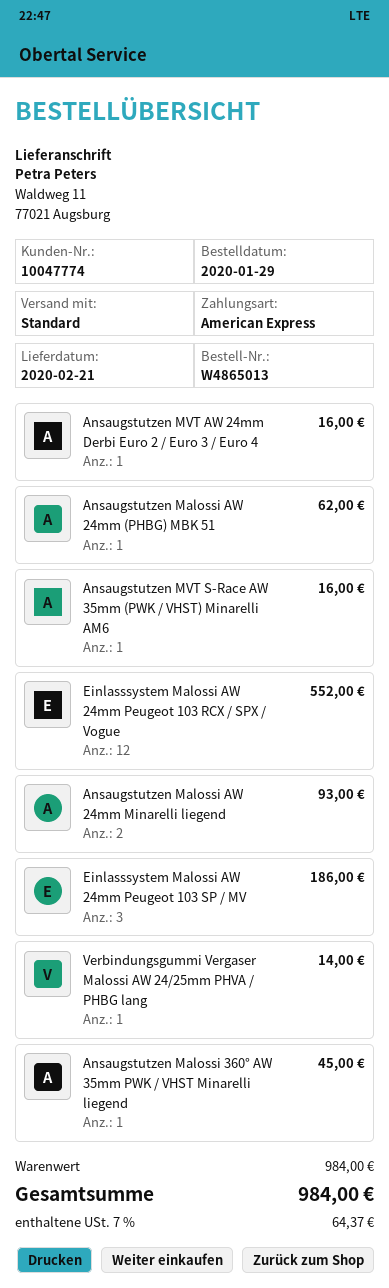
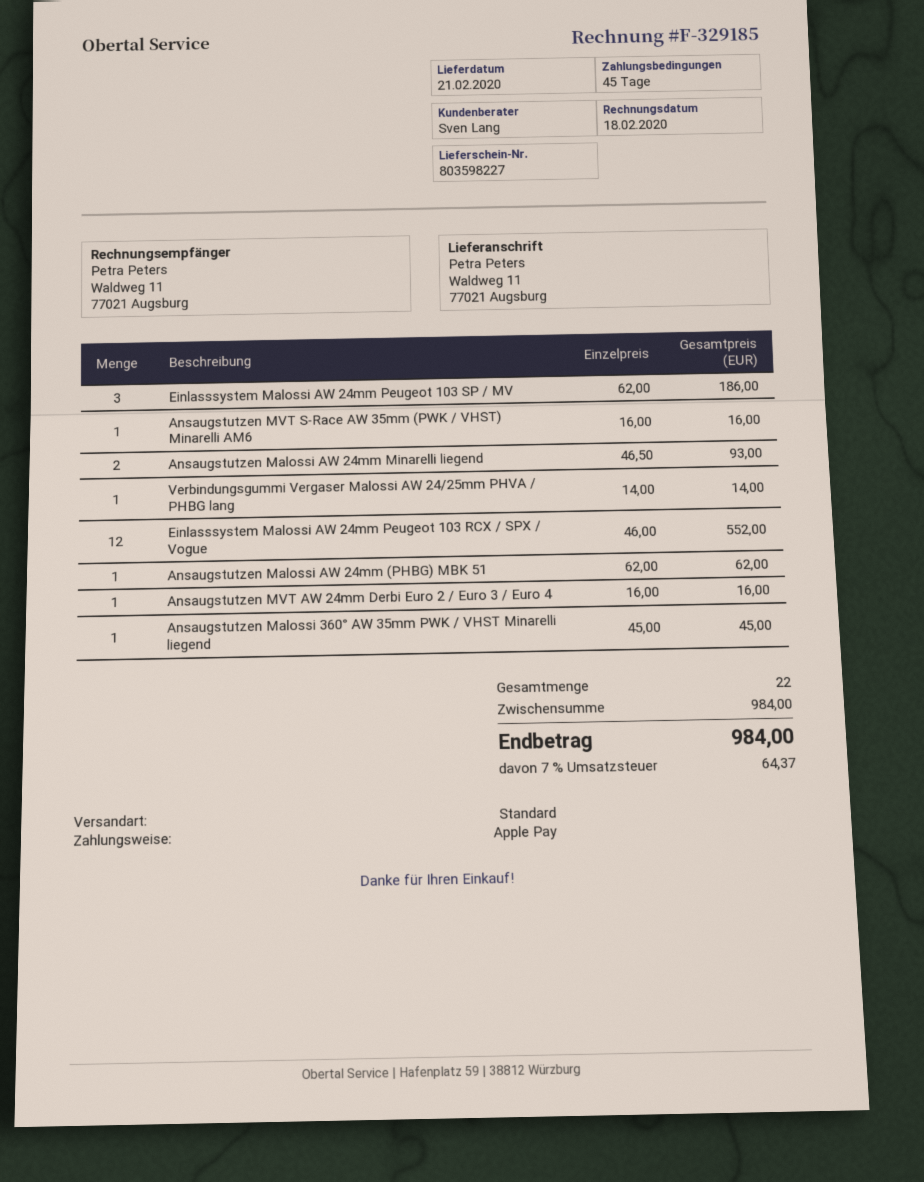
payment method: American Express -> Apple Pay

